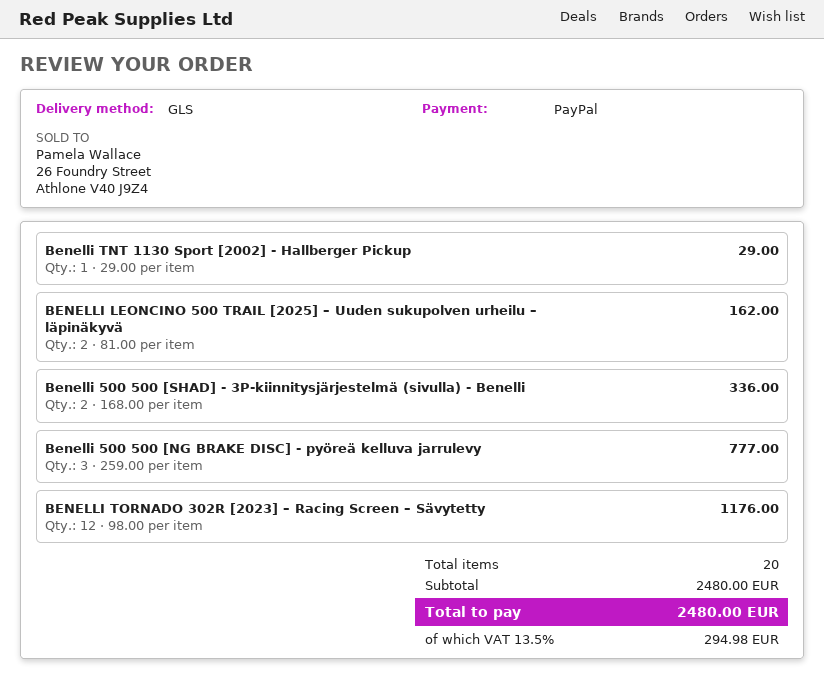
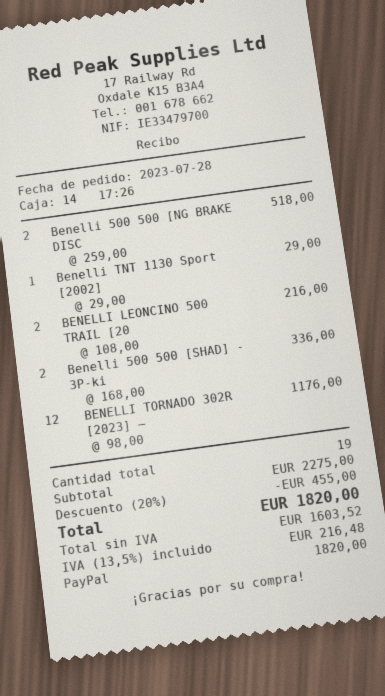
BENELLI LEONCINO 500 TRAIL [2025] – Uuden sukupolven urheilu – läpinäkyvä: 2 x 81.00 = 162.00 -> 2 x 108.00 = 216.00
Benelli 500 500 [NG BRAKE DISC] - pyöreä kelluva jarrulevy: 3 x 259.00 = 777.00 -> 2 x 259.00 = 518.00
total quantity: 20 -> 19
subtotal: 2480.00 -> 2275.00
discount: none -> 20% = 455.00
tax: 13.5% = 294.98 -> 13.5% = 216.48
total: 2480.00 -> 1820.00

